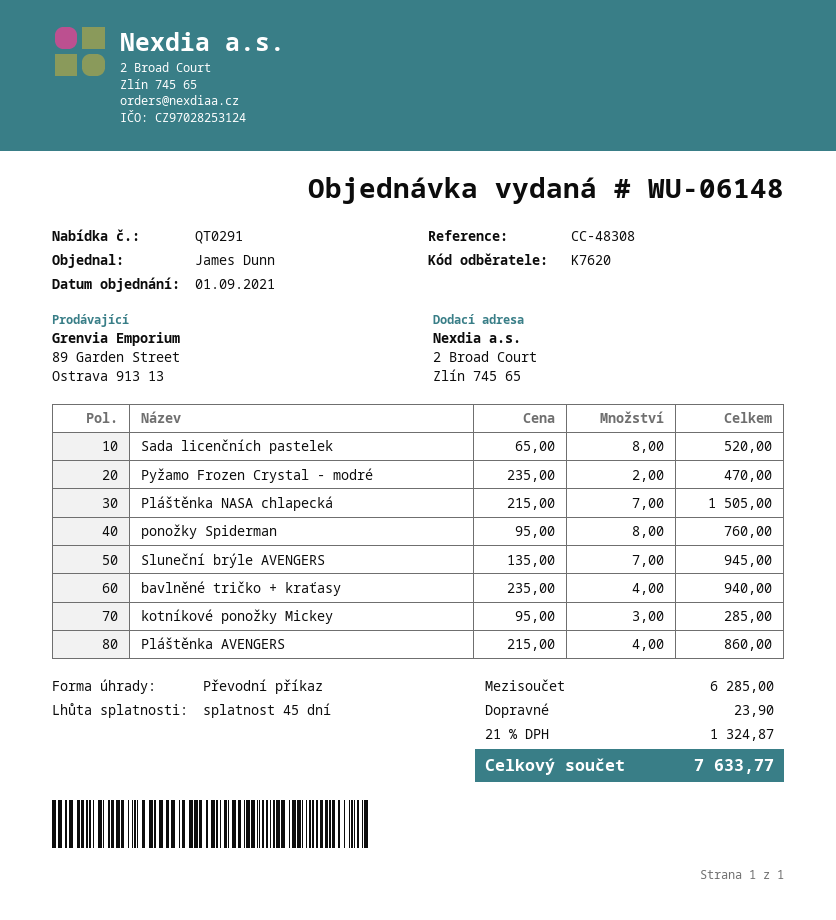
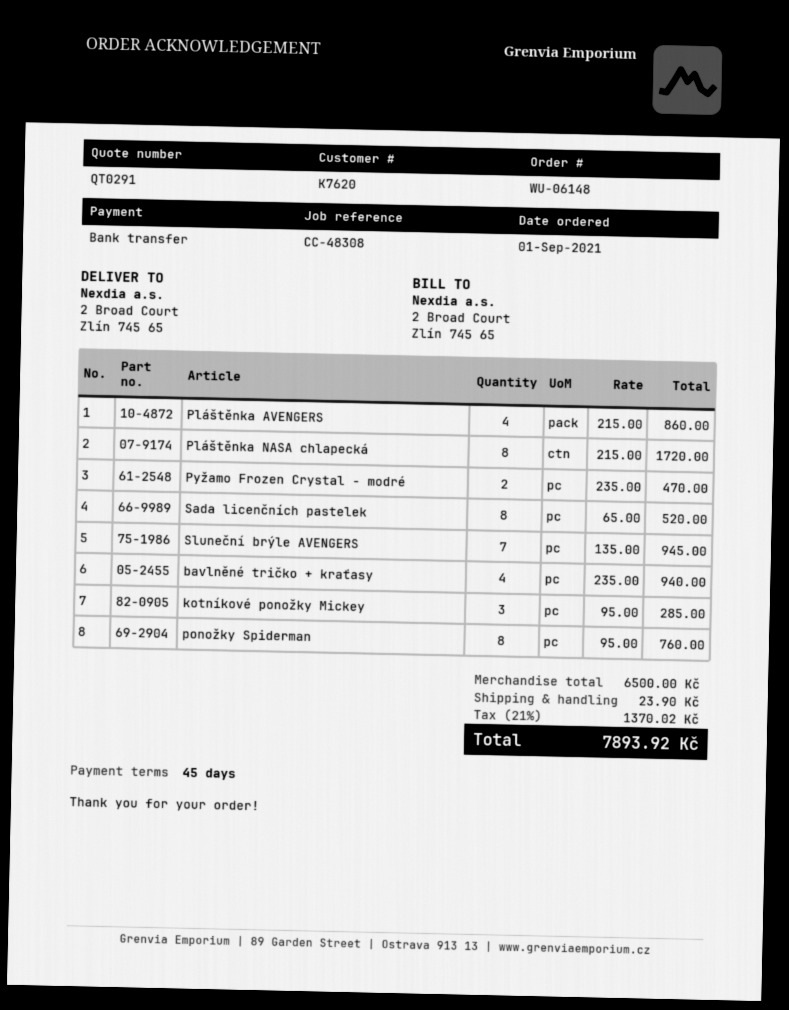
Pláštěnka NASA chlapecká: 7 x 215.00 = 1505.00 -> 8 x 215.00 = 1720.00
subtotal: 6285.00 -> 6500.00
tax: 21% = 1324.87 -> 21% = 1370.02
total: 7633.77 -> 7893.92

